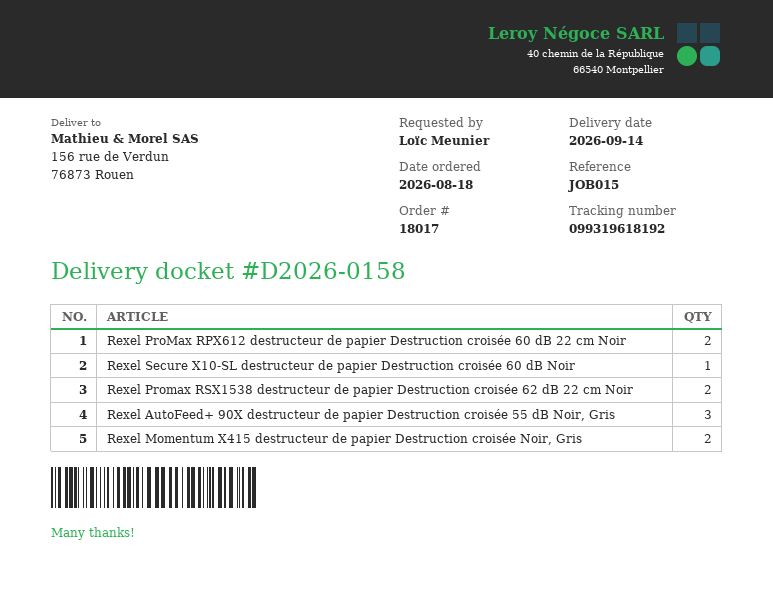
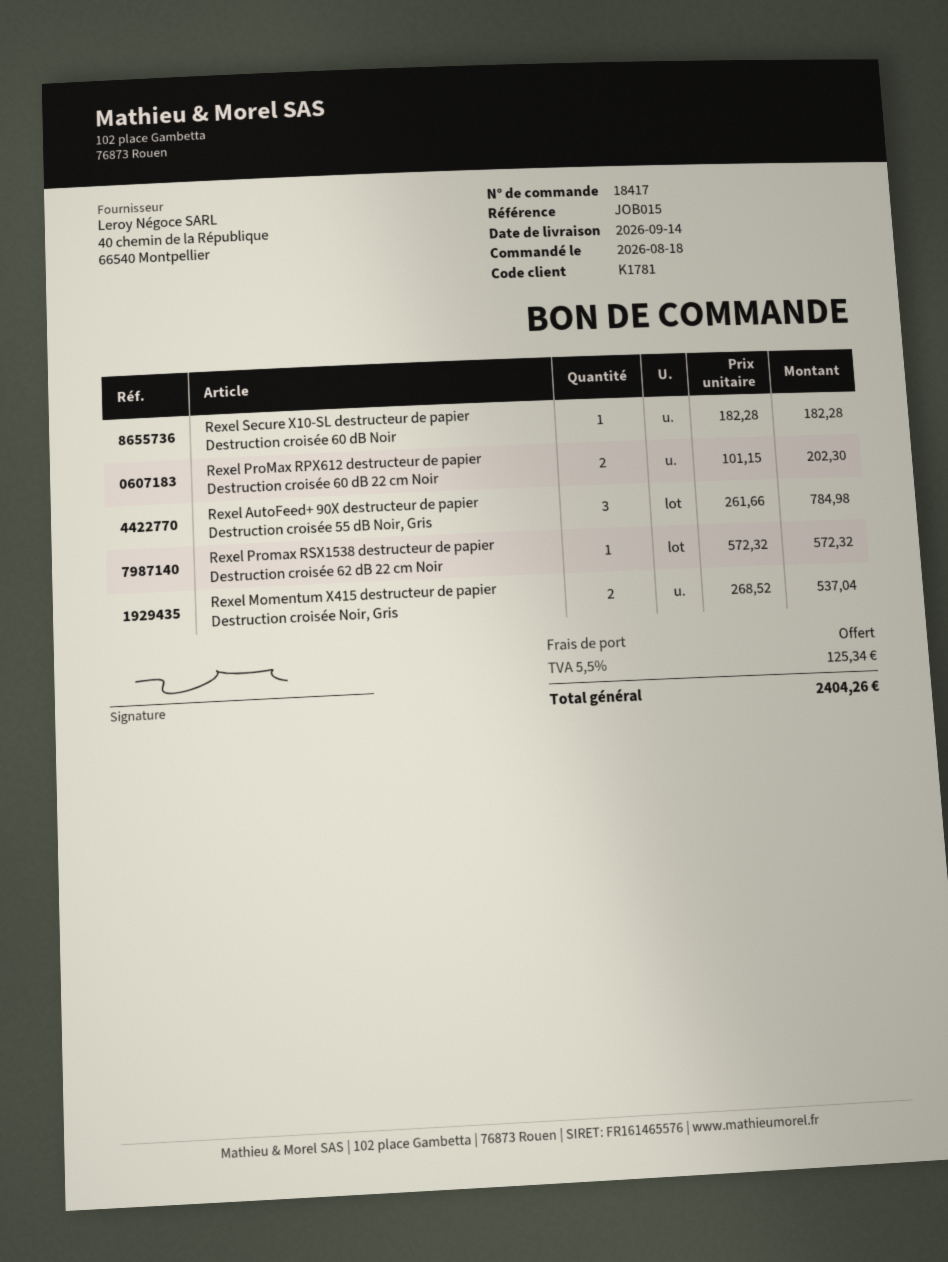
order number: 18017 -> 18417
Rexel Promax RSX1538 destructeur de papier Destruction croisée 62 dB 22 cm Noir: 2 -> 1

